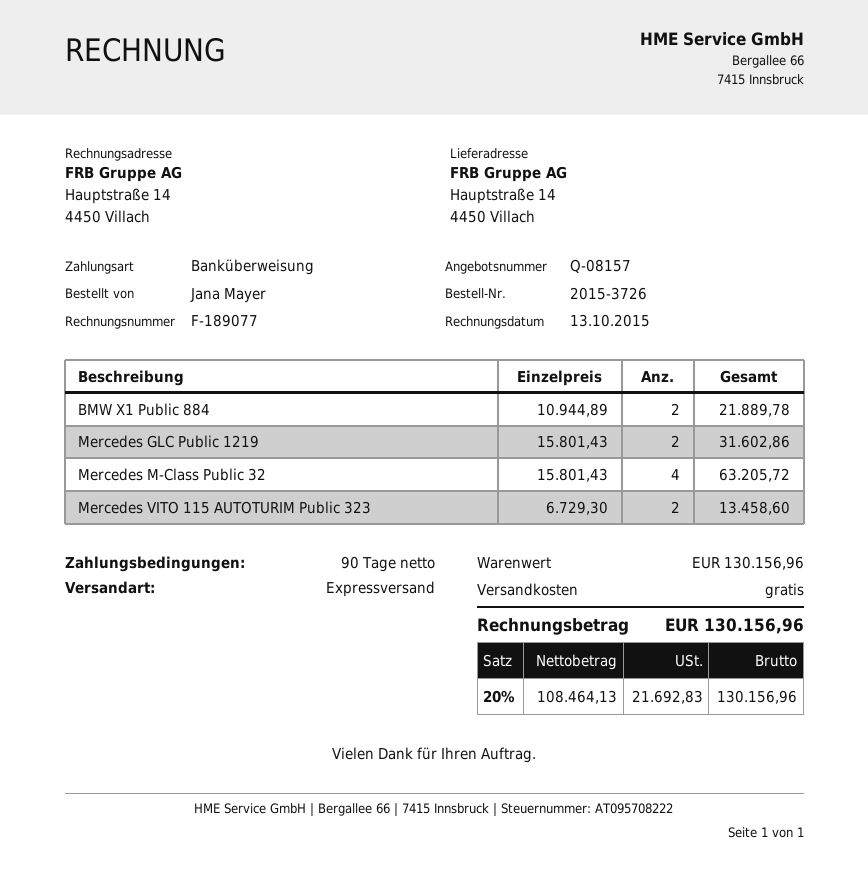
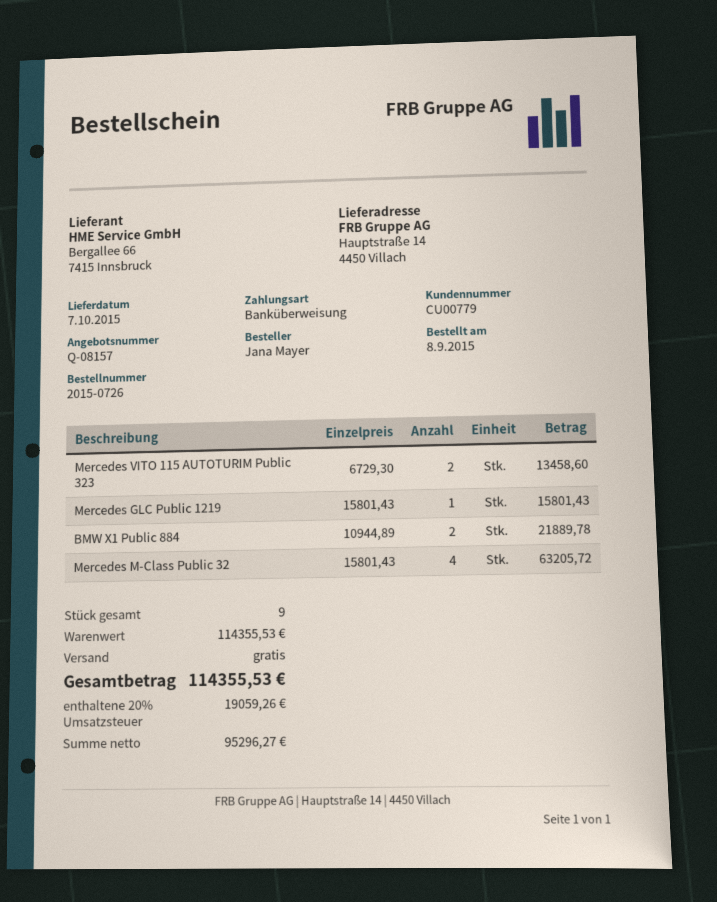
order number: 2015-3726 -> 2015-0726
Mercedes GLC Public 1219: 2 x 15801.43 = 31602.86 -> 1 x 15801.43 = 15801.43
subtotal: 130156.96 -> 114355.53
net: 108464.13 -> 95296.27
tax: 20% = 21692.83 -> 20% = 19059.26
total: 130156.96 -> 114355.53

